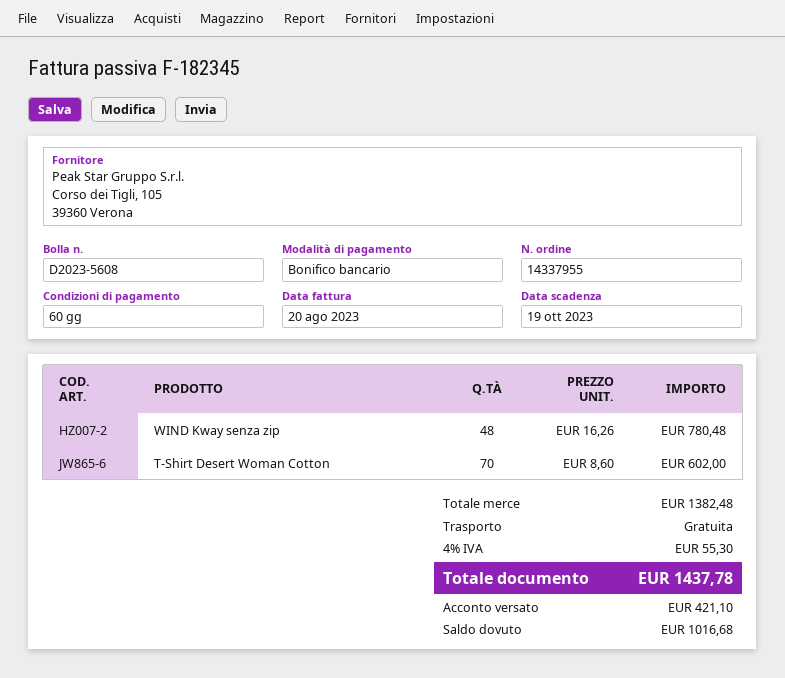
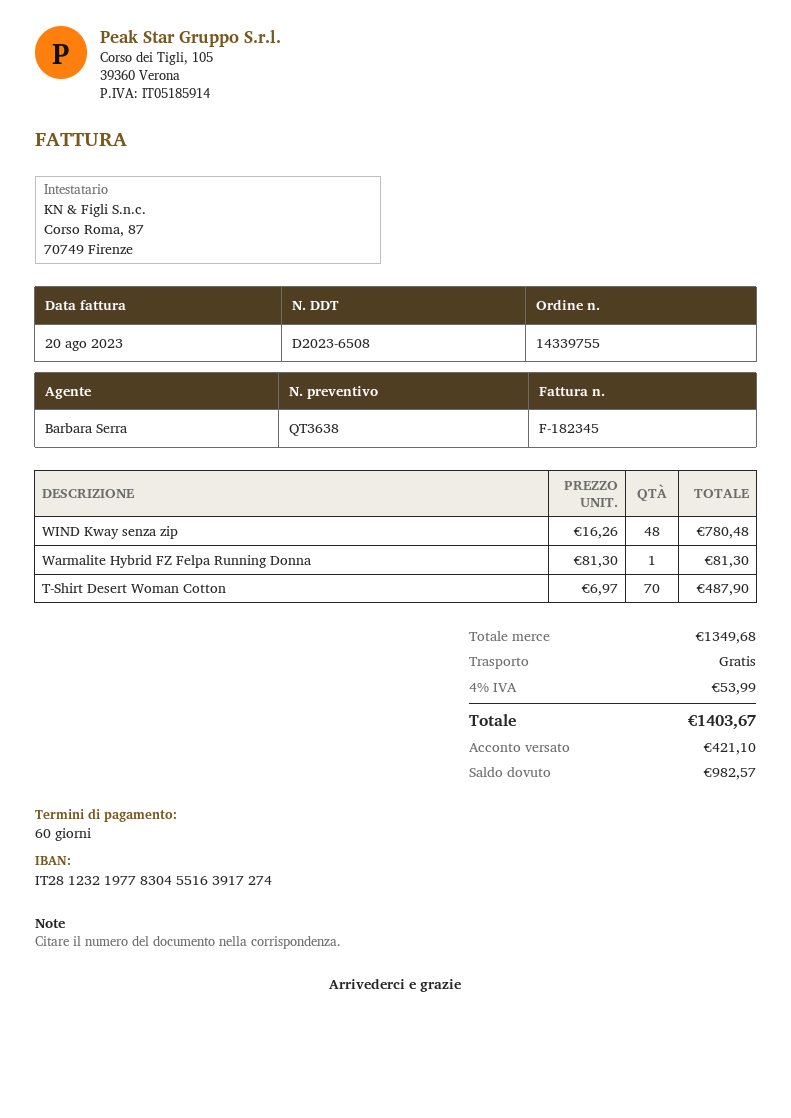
order number: 14337955 -> 14339755
delivery note number: D2023-5608 -> D2023-6508
T-Shirt Desert Woman Cotton: 70 x 8.60 = 602.00 -> 70 x 6.97 = 487.90
Warmalite Hybrid FZ Felpa Running Donna: none -> 1 x 81.30 = 81.30
subtotal: 1382.48 -> 1349.68
tax: 4% = 55.30 -> 4% = 53.99
total: 1437.78 -> 1403.67
balance: 1016.68 -> 982.57

